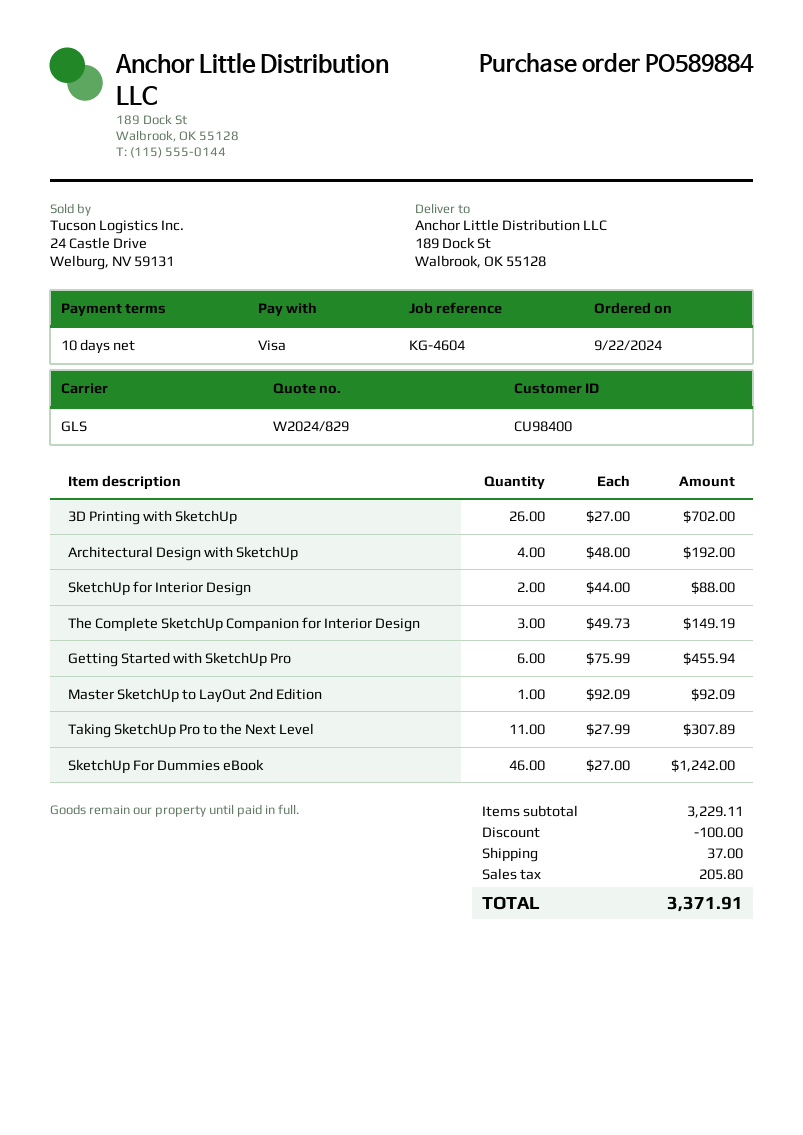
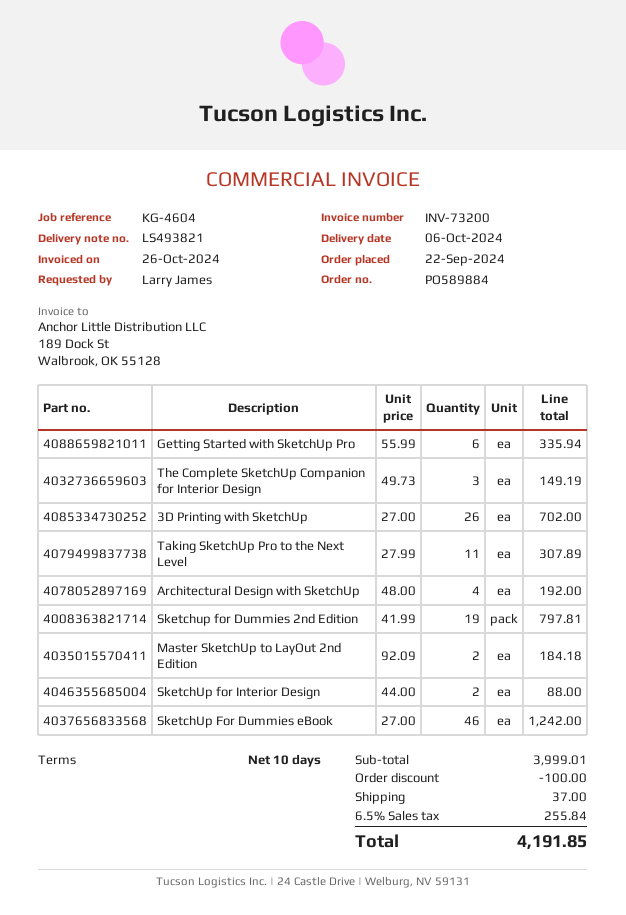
Getting Started with SketchUp Pro: 6 x 75.99 = 455.94 -> 6 x 55.99 = 335.94
Master SketchUp to LayOut 2nd Edition: 1 x 92.09 = 92.09 -> 2 x 92.09 = 184.18
Sketchup for Dummies 2nd Edition: none -> 19 x 41.99 = 797.81
subtotal: 3229.11 -> 3999.01
tax: 205.80 -> 255.84
total: 3371.91 -> 4191.85

